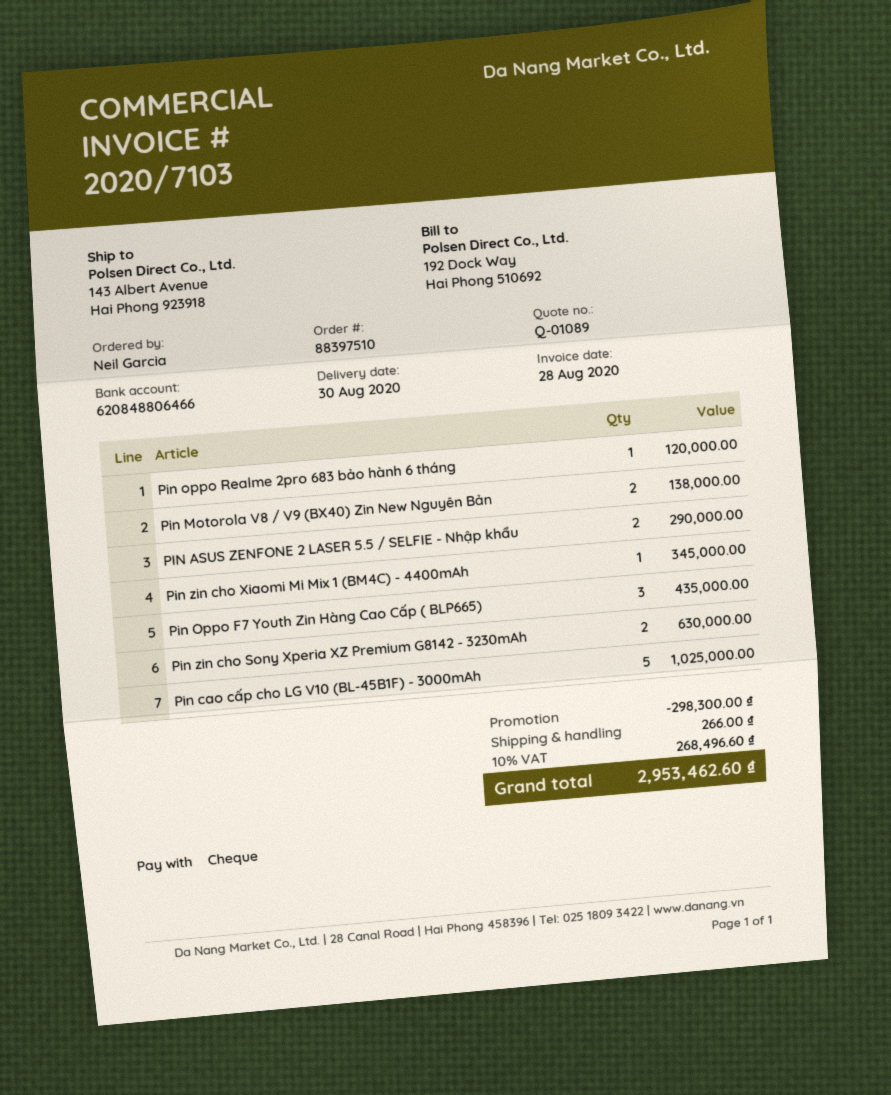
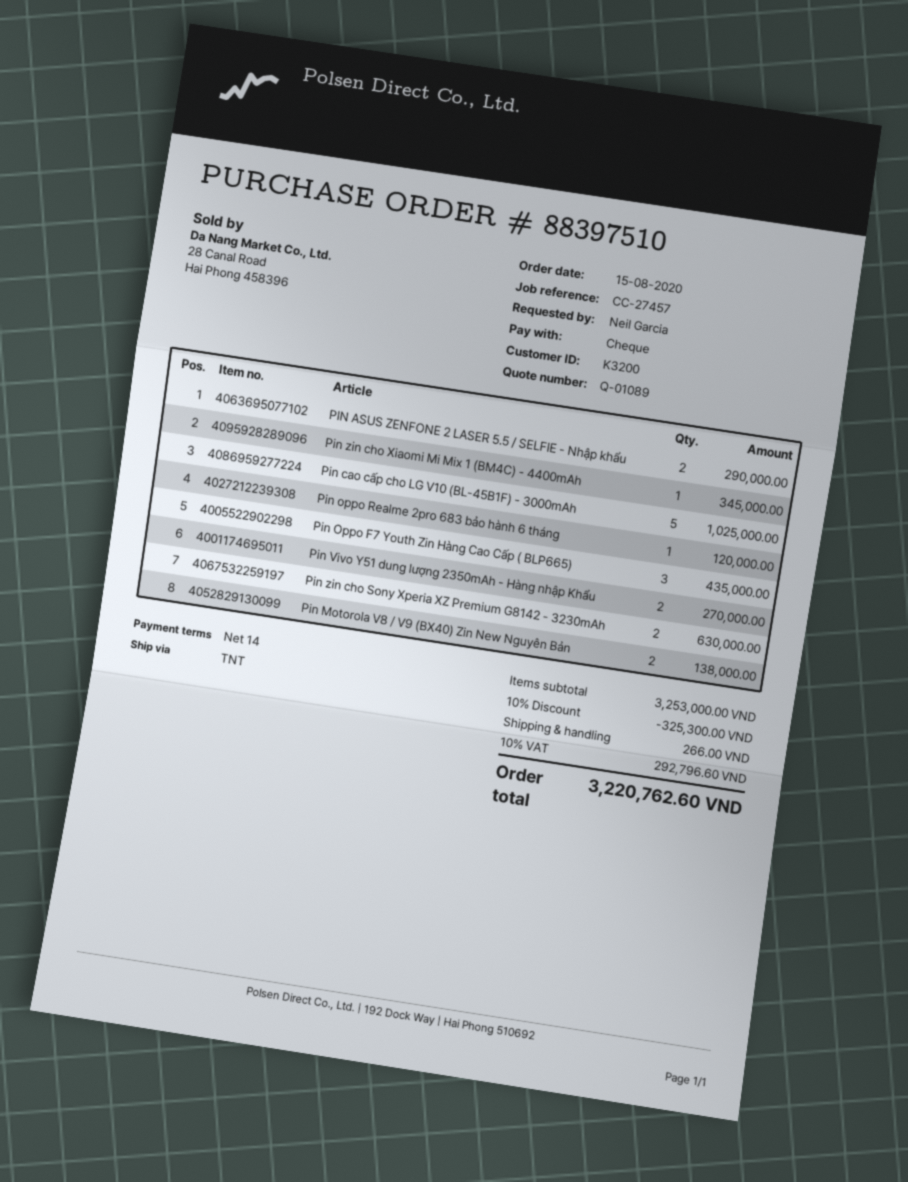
Pin Vivo Y51 dung lượng 2350mAh - Hàng nhập Khẩu: none -> 2 for 270000.00
discount: 298300.00 -> 325300.00
tax: 10% = 268496.60 -> 10% = 292796.60
total: 2953462.60 -> 3220762.60

